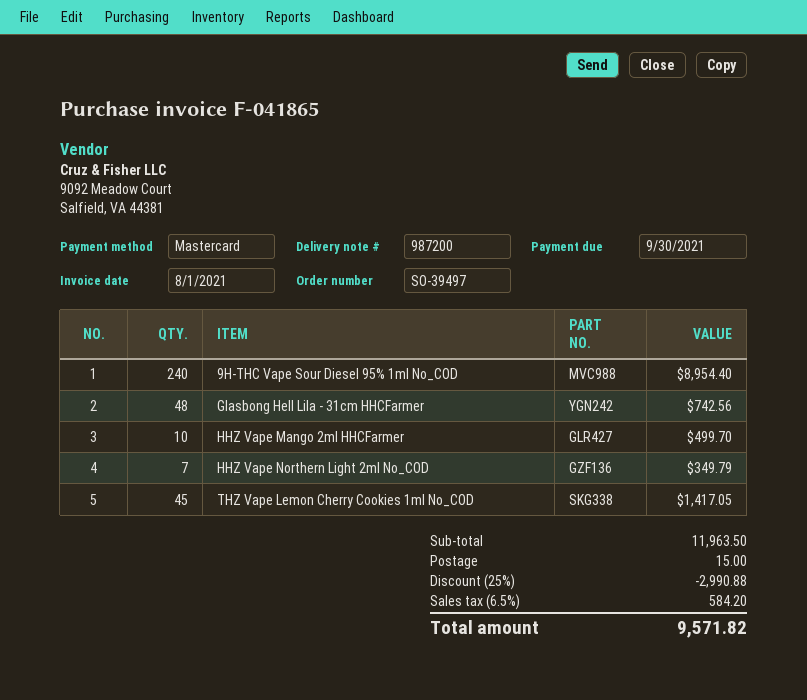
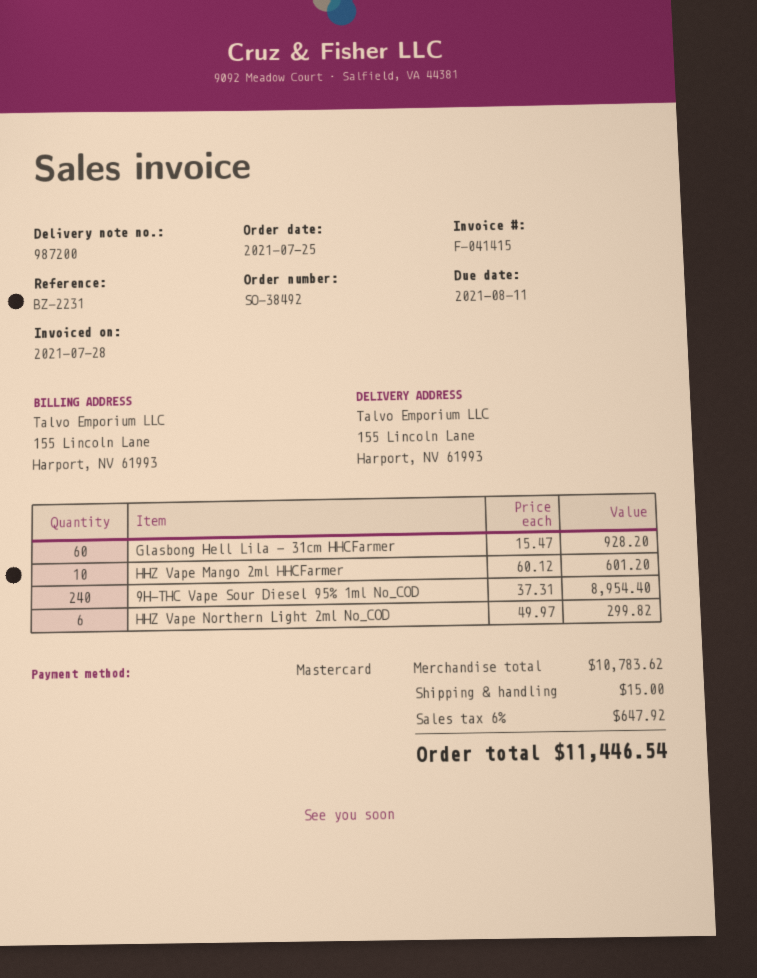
order number: SO-39497 -> SO-38492
invoice number: F-041865 -> F-041415
invoice date: 2021-08-01 -> 2021-07-28
due date: 2021-09-30 -> 2021-08-11
Glasbong Hell Lila - 31cm HHCFarmer: 48 for 742.56 -> 60 for 928.20
HHZ Vape Mango 2ml HHCFarmer: 10 for 499.70 -> 10 for 601.20
HHZ Vape Northern Light 2ml No_COD: 7 for 349.79 -> 6 for 299.82
THZ Vape Lemon Cherry Cookies 1ml No_COD: 45 for 1417.05 -> none
subtotal: 11963.50 -> 10783.62
discount: 25% = 2990.88 -> none
tax: 6.5% = 584.20 -> 6% = 647.92
total: 9571.82 -> 11446.54

